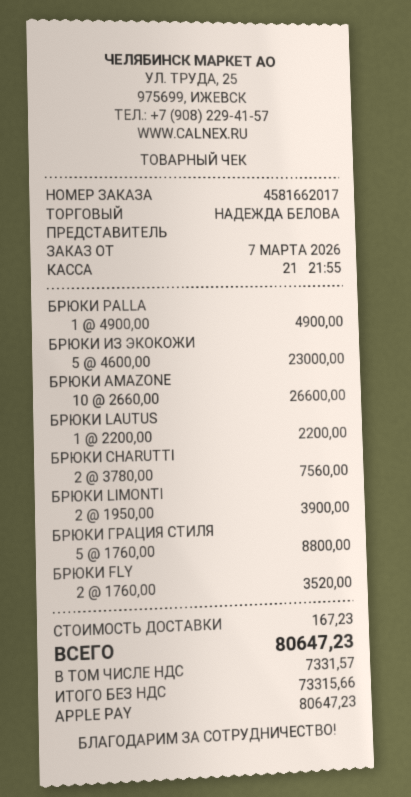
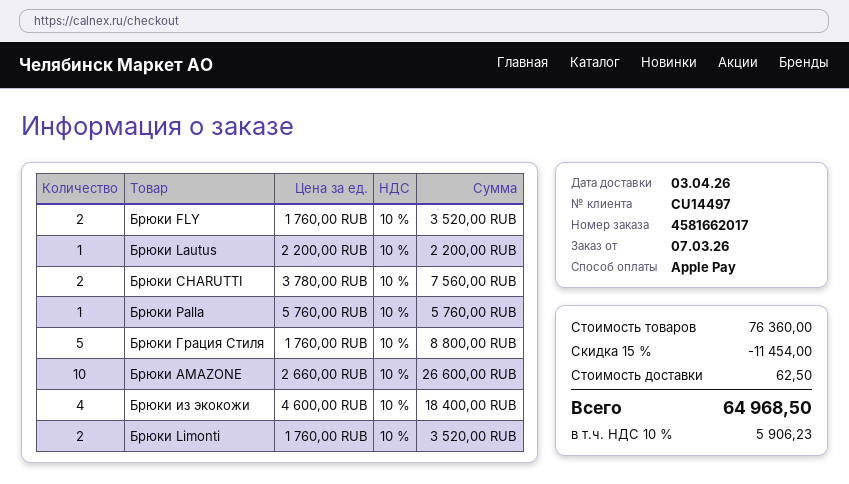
БРЮКИ PALLA: 1 x 4900.00 = 4900.00 -> 1 x 5760.00 = 5760.00
БРЮКИ ИЗ ЭКОКОЖИ: 5 x 4600.00 = 23000.00 -> 4 x 4600.00 = 18400.00
БРЮКИ LIMONTI: 2 x 1950.00 = 3900.00 -> 2 x 1760.00 = 3520.00
discount: none -> 15% = 11454.00
shipping: 167.23 -> 62.50
tax: 7331.57 -> 5906.23
total: 80647.23 -> 64968.50

